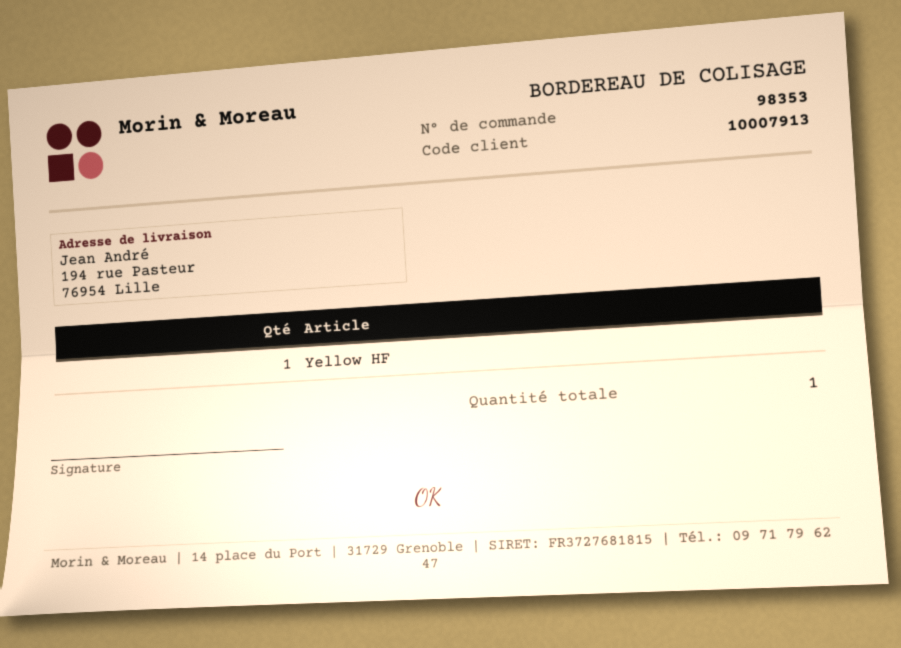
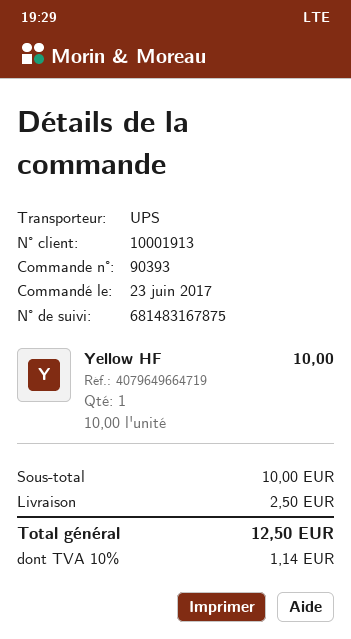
order number: 98353 -> 90393
customer number: 10007913 -> 10001913

